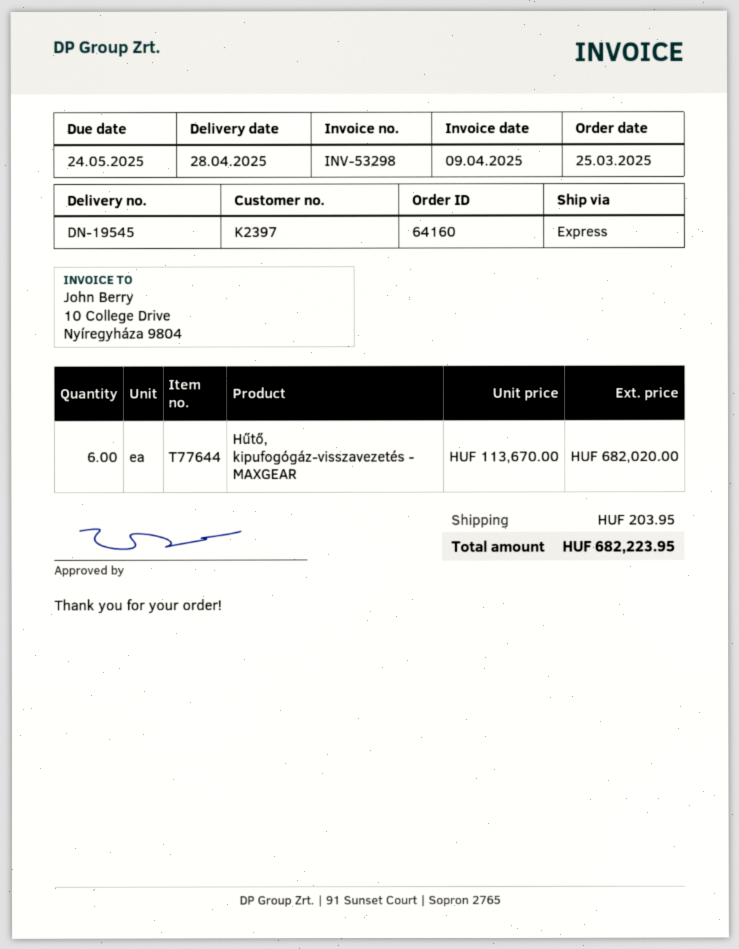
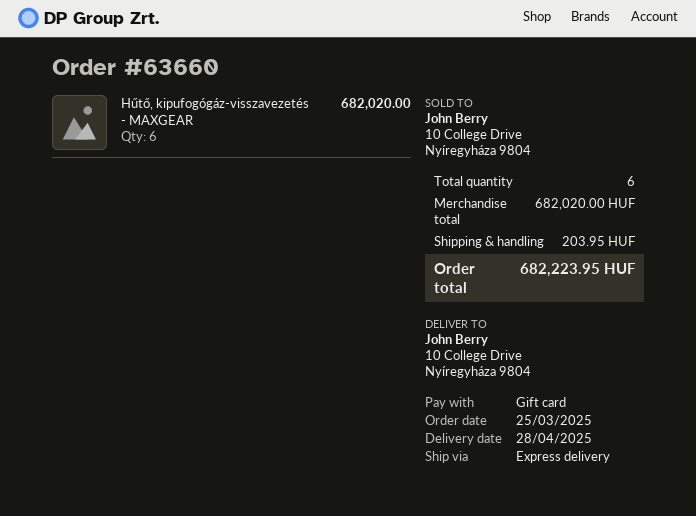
order number: 64160 -> 63660

